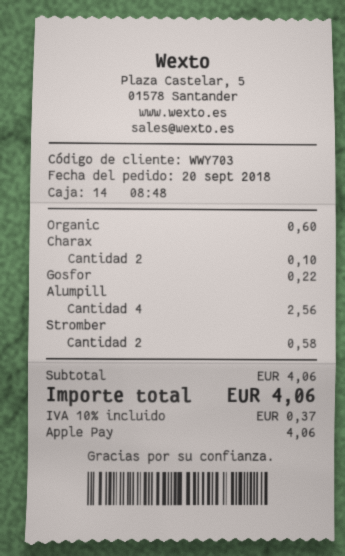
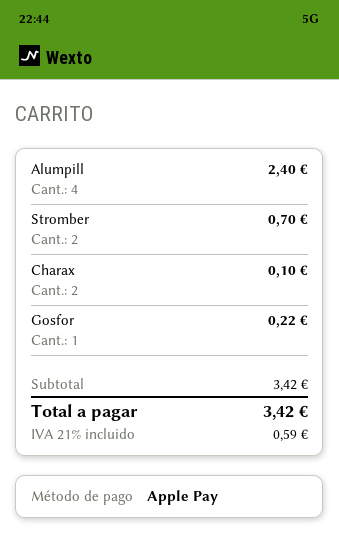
Organic: 1 for 0.60 -> none
Alumpill: 4 for 2.56 -> 4 for 2.40
Stromber: 2 for 0.58 -> 2 for 0.70
subtotal: 4.06 -> 3.42
tax: 10% = 0.37 -> 21% = 0.59
total: 4.06 -> 3.42

